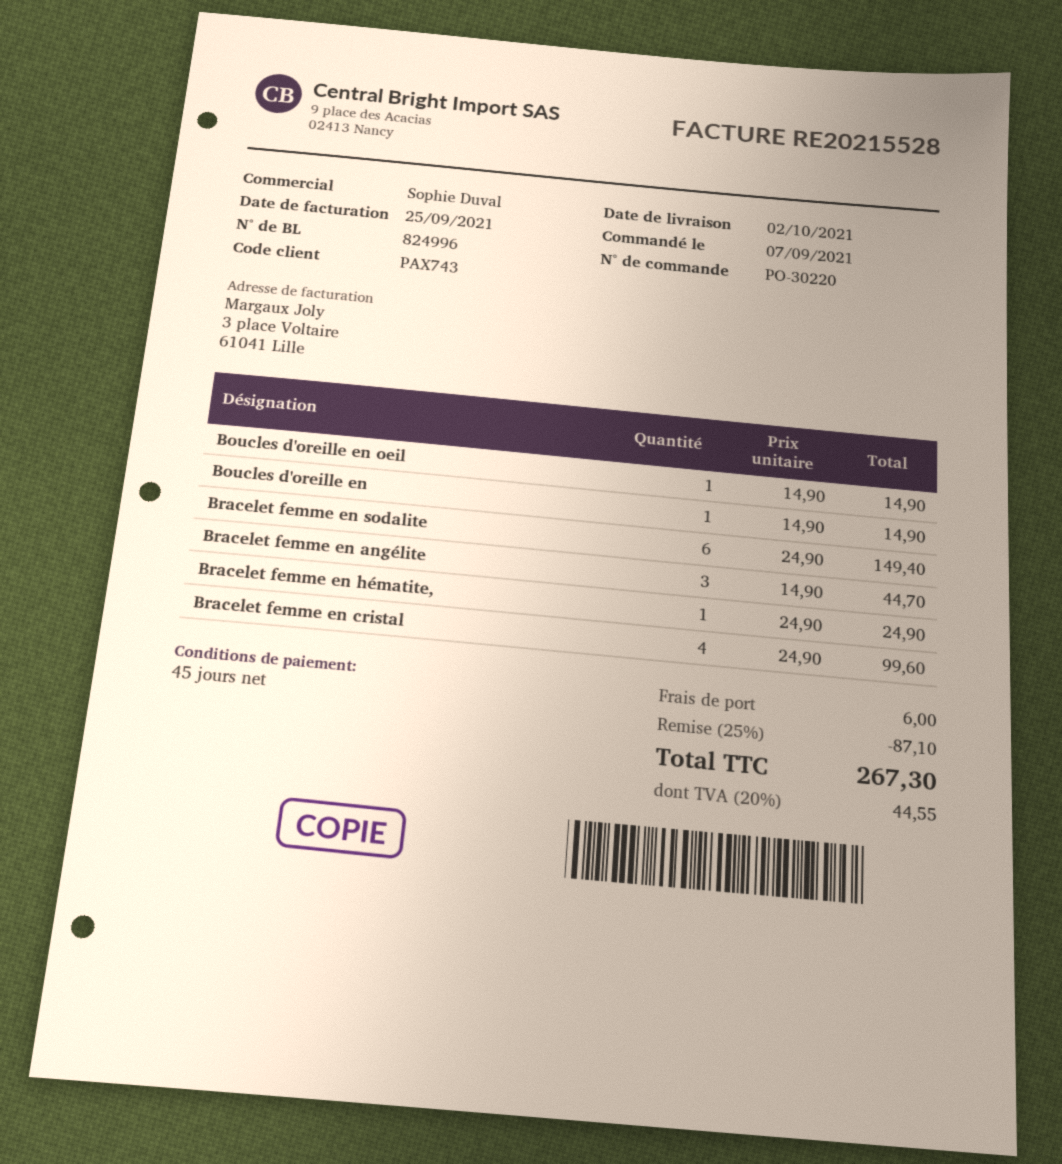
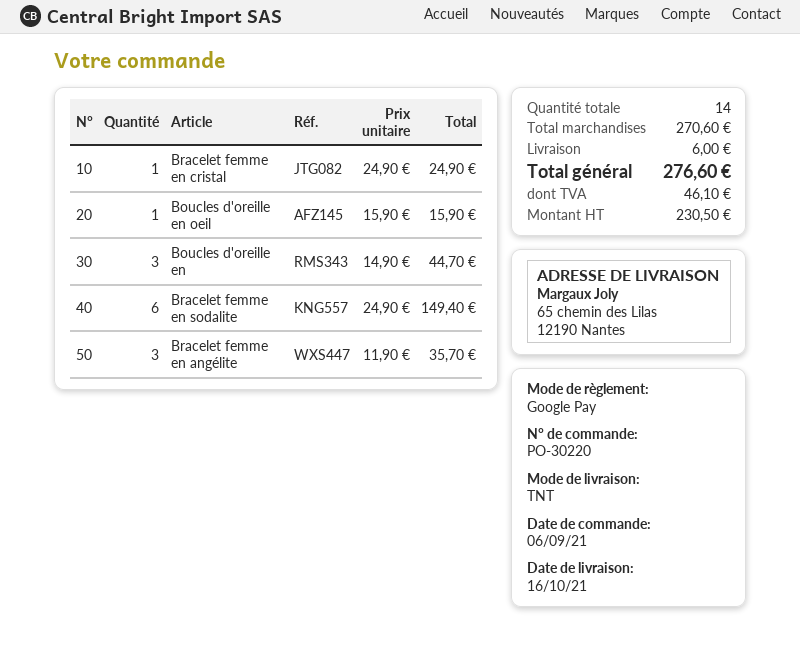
order date: 2021-09-07 -> 2021-09-06
delivery date: 2021-10-02 -> 2021-10-16
Boucles d'oreille en oeil: 1 x 14.90 = 14.90 -> 1 x 15.90 = 15.90
Boucles d'oreille en: 1 x 14.90 = 14.90 -> 3 x 14.90 = 44.70
Bracelet femme en angélite: 3 x 14.90 = 44.70 -> 3 x 11.90 = 35.70
Bracelet femme en hématite,: 1 x 24.90 = 24.90 -> none
Bracelet femme en cristal: 4 x 24.90 = 99.60 -> 1 x 24.90 = 24.90
discount: 25% = 87.10 -> none
tax: 44.55 -> 46.10
total: 267.30 -> 276.60

